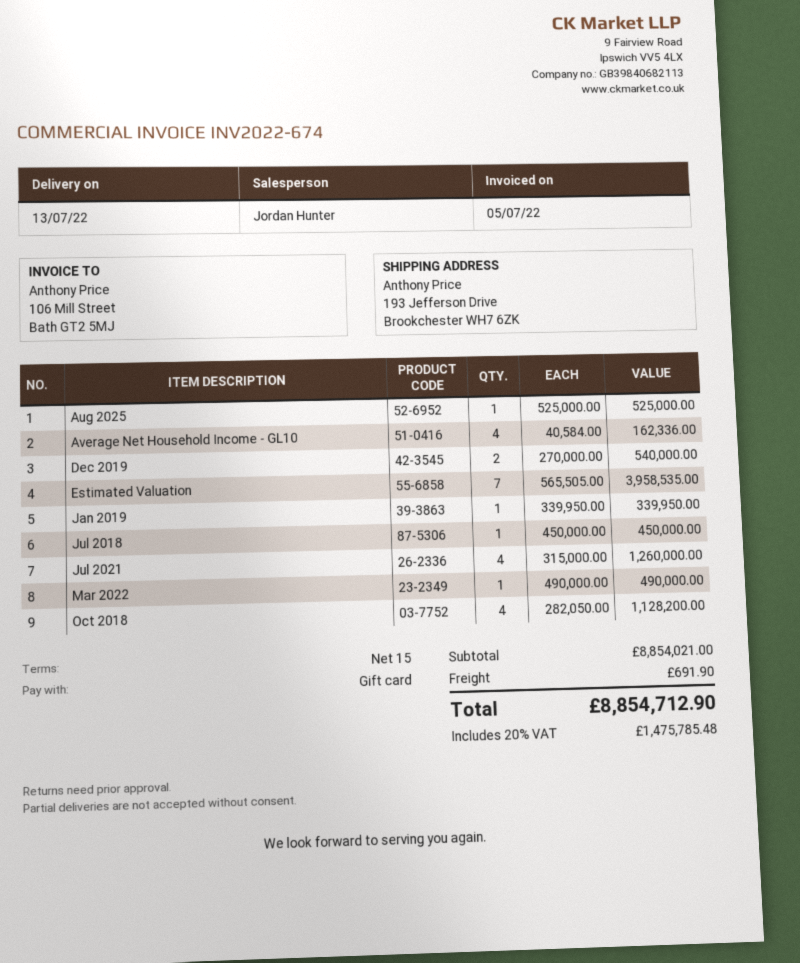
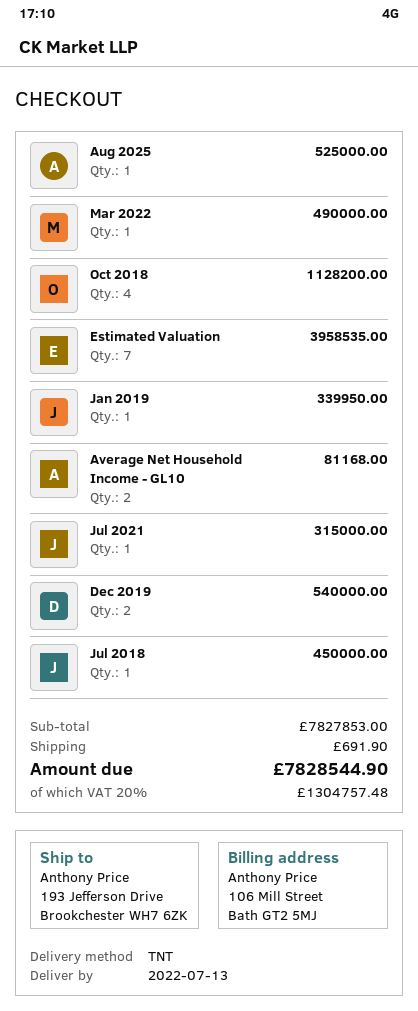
Average Net Household Income - GL10: 4 for 162336.00 -> 2 for 81168.00
Jul 2021: 4 for 1260000.00 -> 1 for 315000.00
subtotal: 8854021.00 -> 7827853.00
tax: 20% = 1475785.48 -> 20% = 1304757.48
total: 8854712.90 -> 7828544.90

